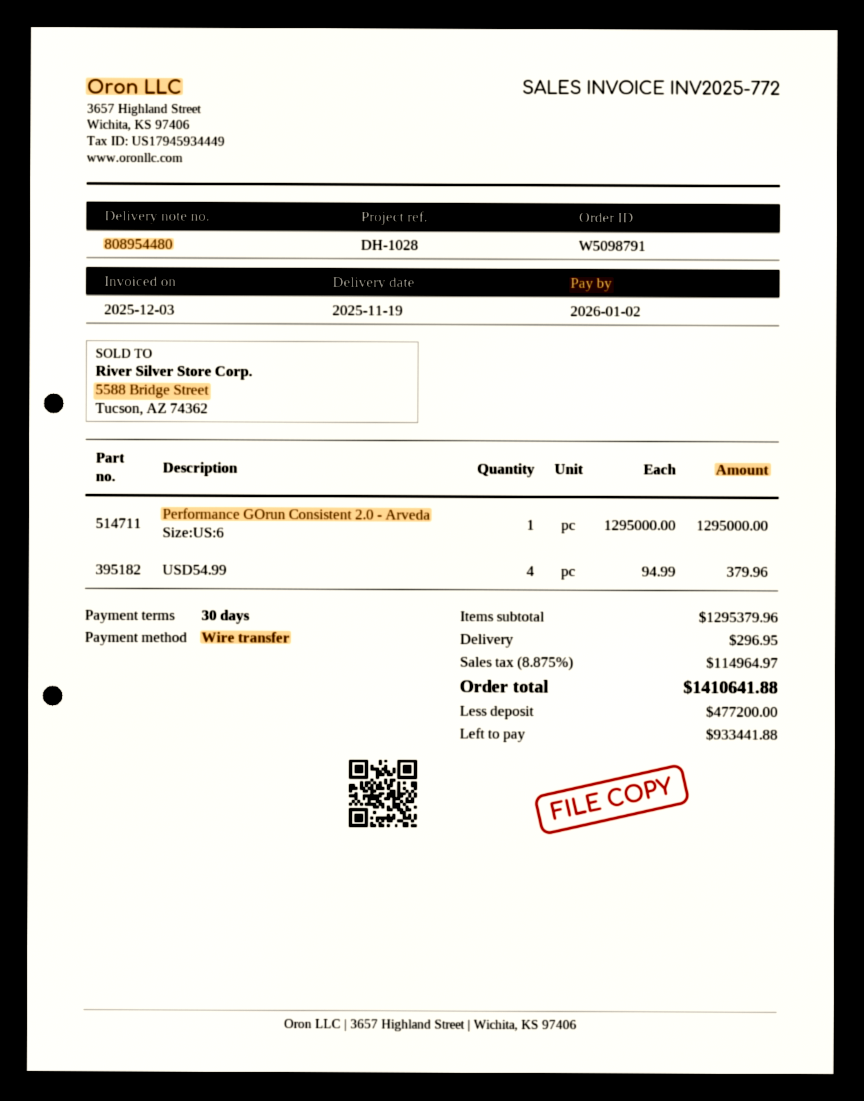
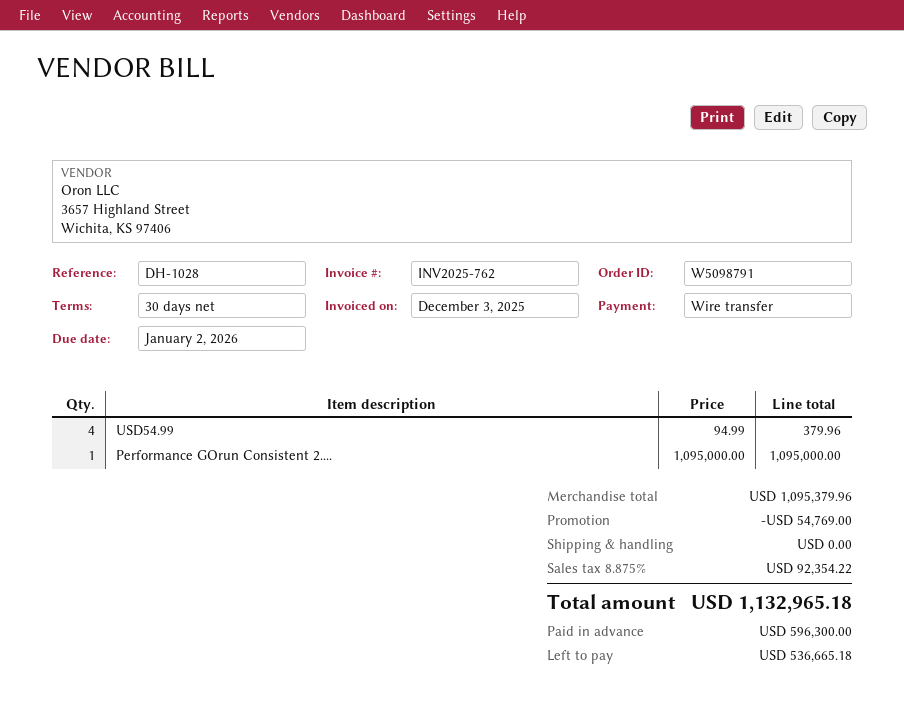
invoice number: INV2025-772 -> INV2025-762
Performance GOrun Consistent 2.0 - Arveda Size:US:6: 1 x 1295000.00 = 1295000.00 -> 1 x 1095000.00 = 1095000.00
subtotal: 1295379.96 -> 1095379.96
discount: none -> 54769.00
shipping: 296.95 -> 0.00
tax: 8.875% = 114964.97 -> 8.875% = 92354.22
total: 1410641.88 -> 1132965.18
deposit: 477200.00 -> 596300.00
balance: 933441.88 -> 536665.18

